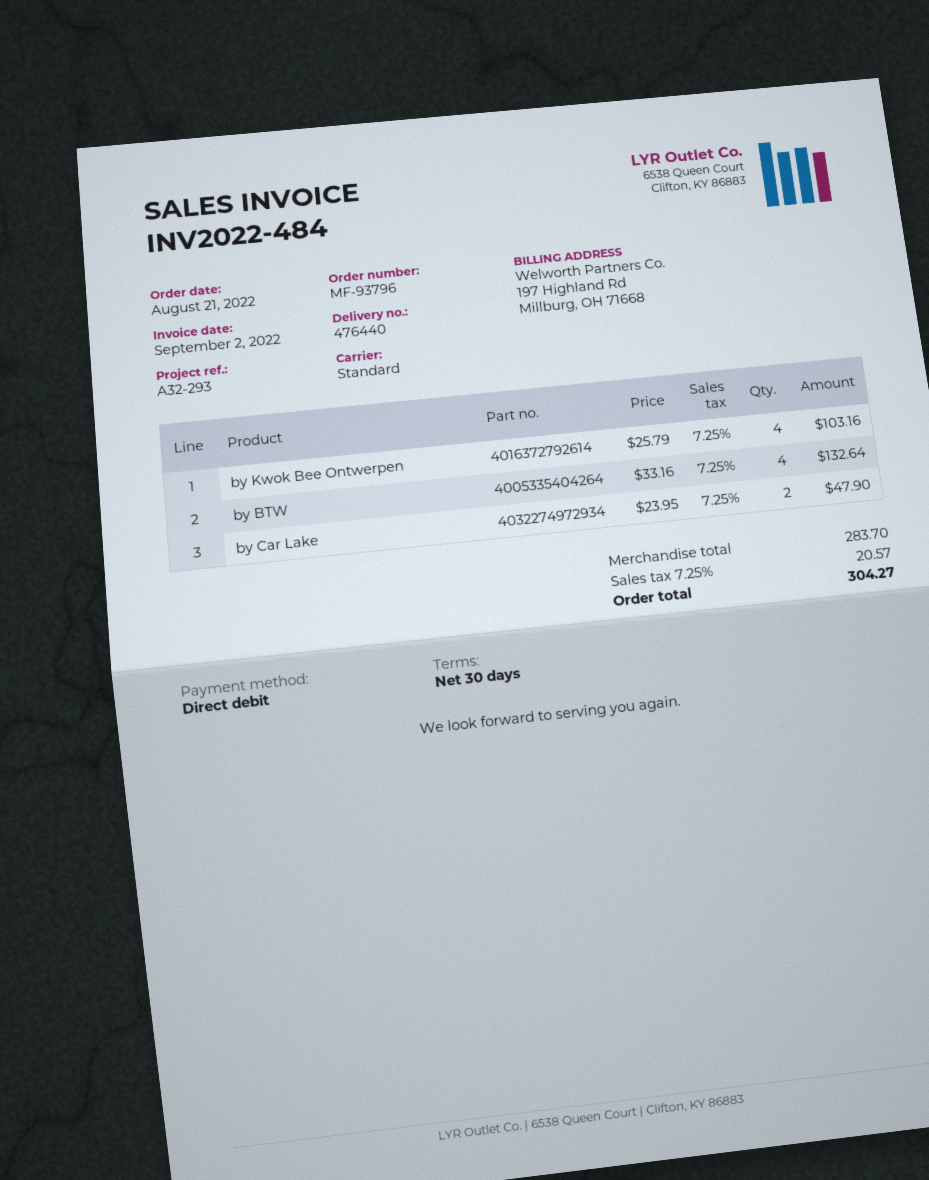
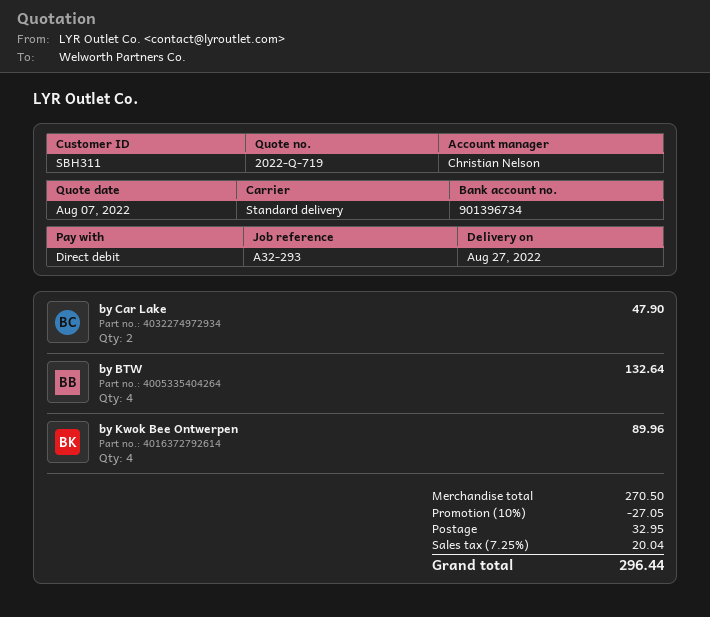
by Kwok Bee Ontwerpen: 4 for 103.16 -> 4 for 89.96
subtotal: 283.70 -> 270.50
discount: none -> 10% = 27.05
shipping: none -> 32.95
tax: 7.25% = 20.57 -> 7.25% = 20.04
total: 304.27 -> 296.44

